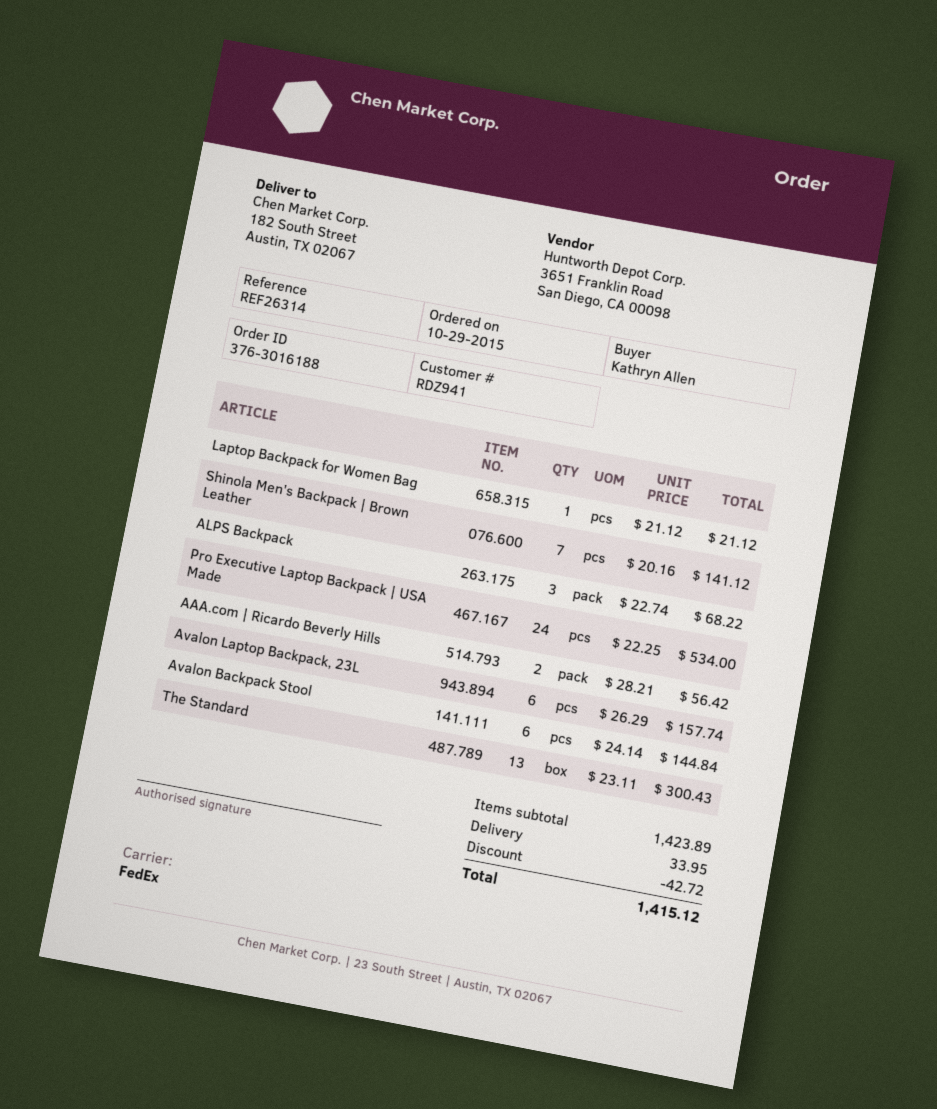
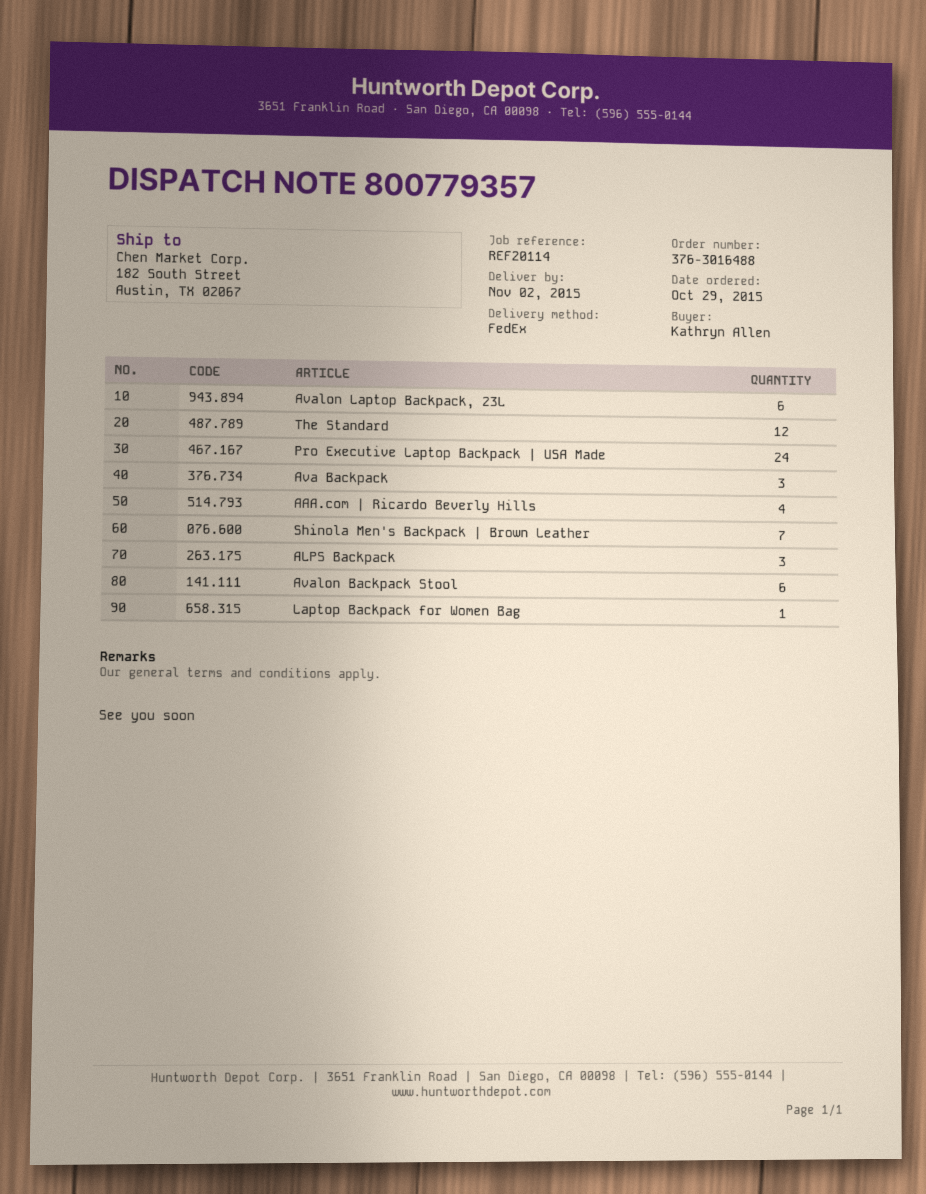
order number: 376-3016188 -> 376-3016488
reference: REF26314 -> REF20114
AAA.com | Ricardo Beverly Hills: 2 -> 4
The Standard: 13 -> 12
Ava Backpack: none -> 3

